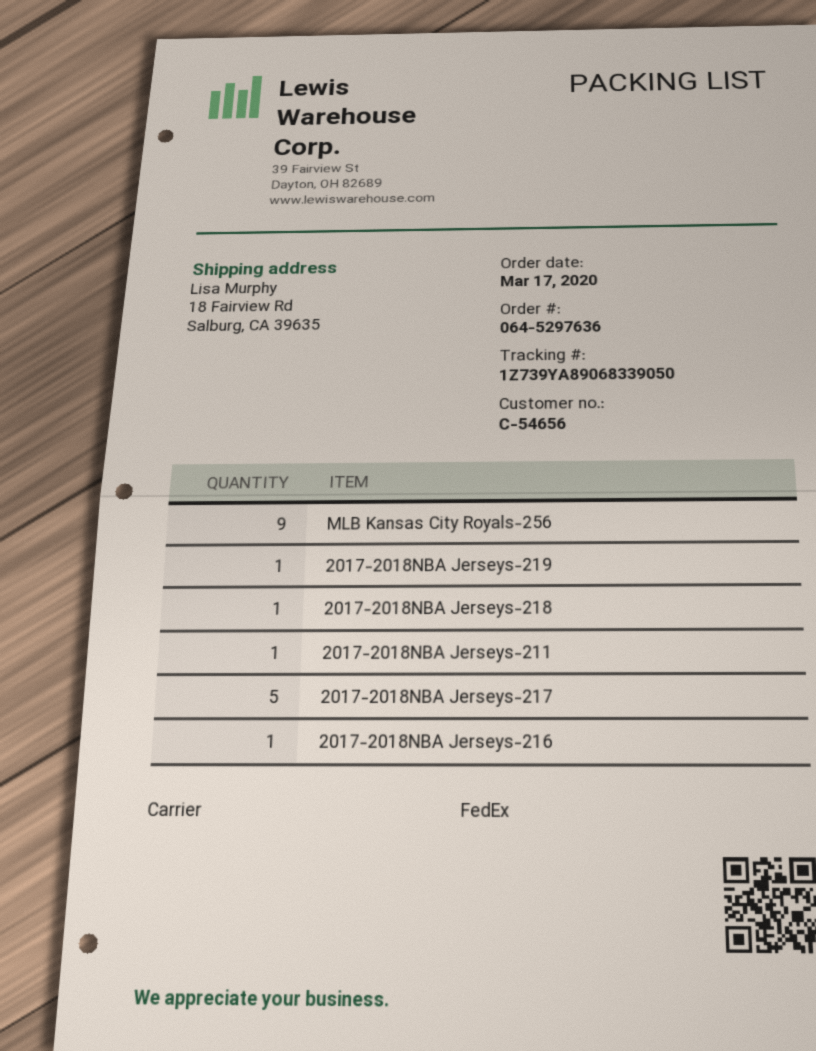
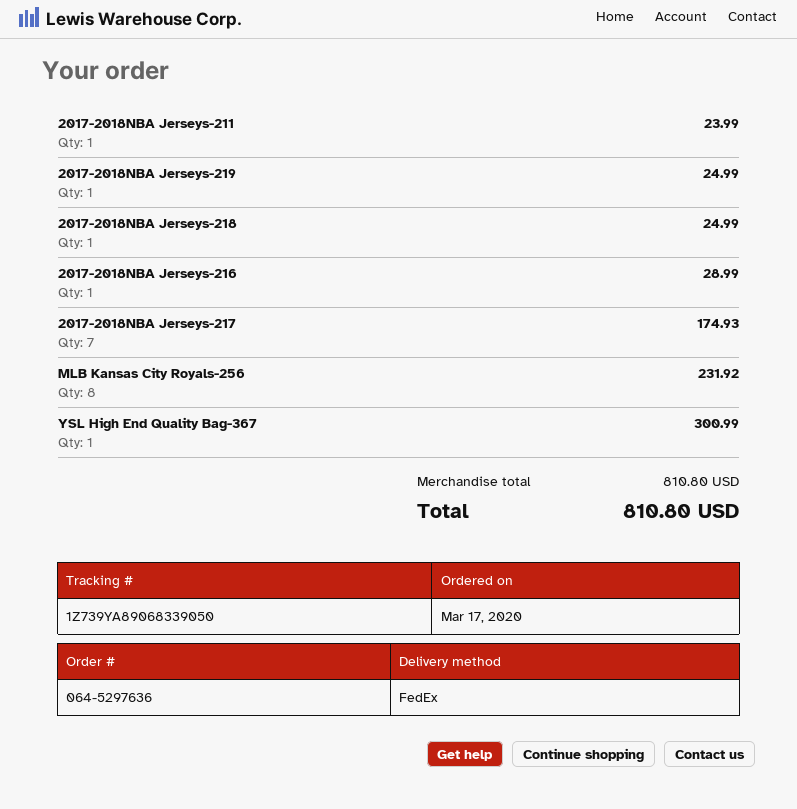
MLB Kansas City Royals-256: 9 -> 8
2017-2018NBA Jerseys-217: 5 -> 7
YSL High End Quality Bag-367: none -> 1

